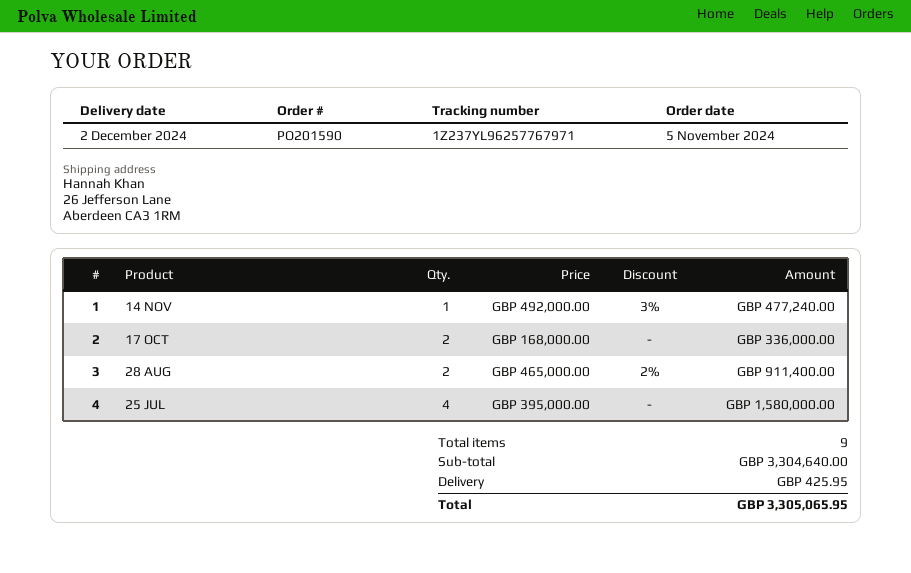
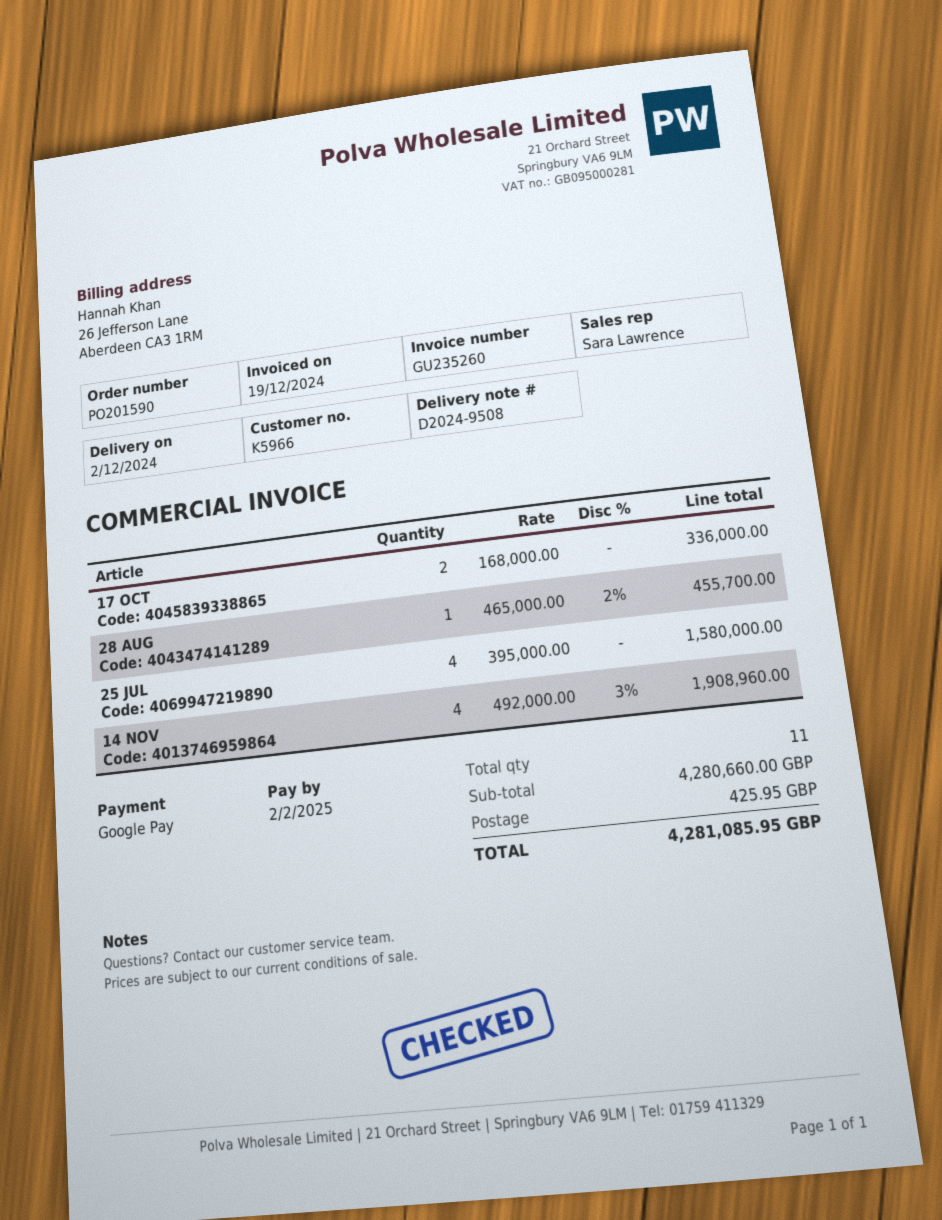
14 NOV: 1 x 492000.00 - 3% = 477240.00 -> 4 x 492000.00 - 3% = 1908960.00
28 AUG: 2 x 465000.00 - 2% = 911400.00 -> 1 x 465000.00 - 2% = 455700.00
total quantity: 9 -> 11
subtotal: 3304640.00 -> 4280660.00
total: 3305065.95 -> 4281085.95

